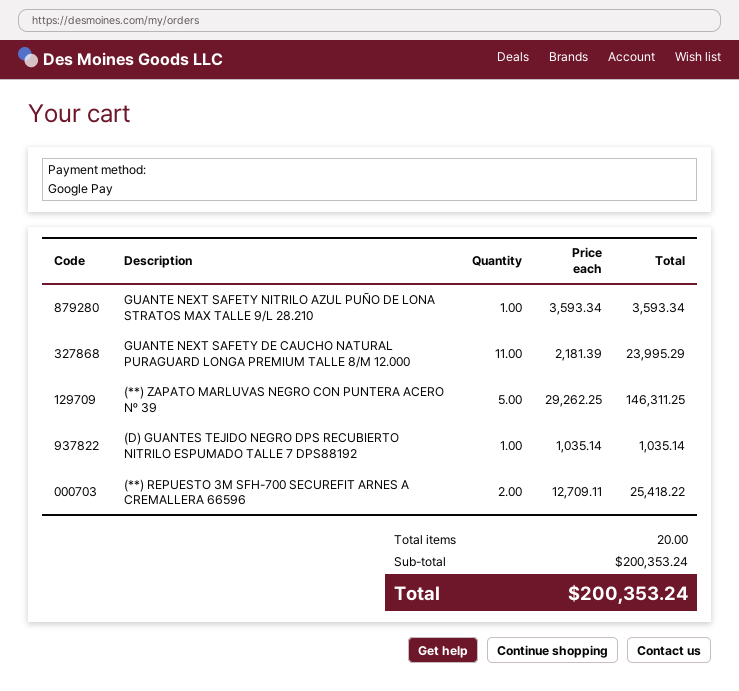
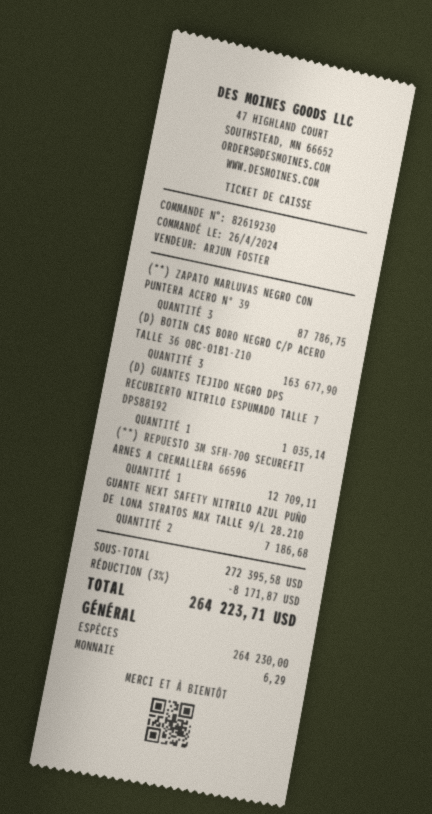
payment method: Google Pay -> cash
GUANTE NEXT SAFETY NITRILO AZUL PUÑO DE LONA STRATOS MAX TALLE 9/L 28.210: 1 for 3593.34 -> 2 for 7186.68
GUANTE NEXT SAFETY DE CAUCHO NATURAL PURAGUARD LONGA PREMIUM TALLE 8/M 12.000: 11 for 23995.29 -> none
(**) ZAPATO MARLUVAS NEGRO CON PUNTERA ACERO Nº 39: 5 for 146311.25 -> 3 for 87786.75
(**) REPUESTO 3M SFH-700 SECUREFIT ARNES A CREMALLERA 66596: 2 for 25418.22 -> 1 for 12709.11
(D) BOTIN CAS BORO NEGRO C/P ACERO TALLE 36 0BC-01B1-Z10: none -> 3 for 163677.90
subtotal: 200353.24 -> 272395.58
discount: none -> 3% = 8171.87
total: 200353.24 -> 264223.71

